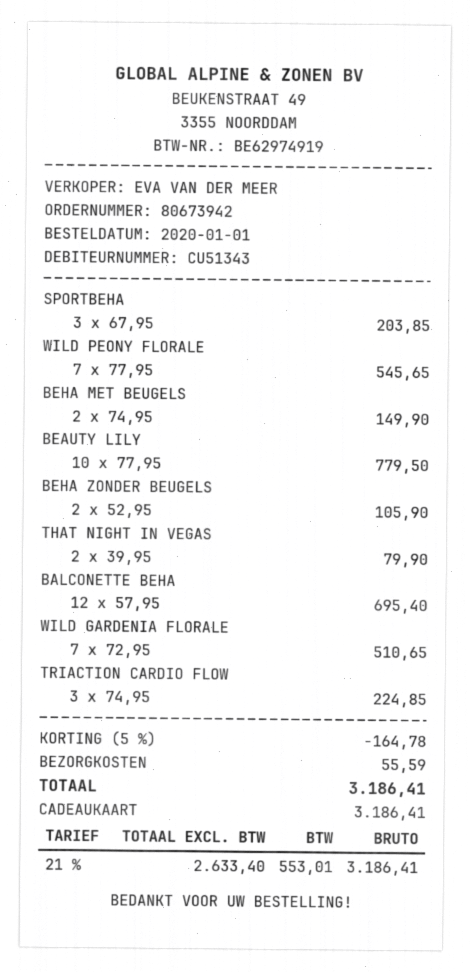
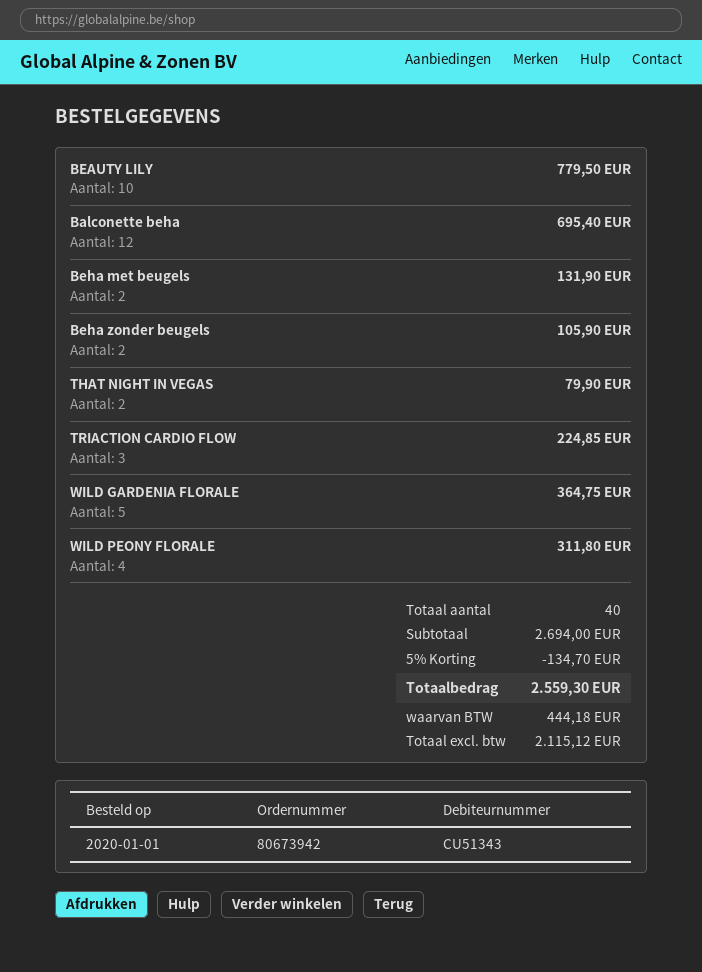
SPORTBEHA: 3 for 203.85 -> none
WILD PEONY FLORALE: 7 for 545.65 -> 4 for 311.80
BEHA MET BEUGELS: 2 for 149.90 -> 2 for 131.90
WILD GARDENIA FLORALE: 7 for 510.65 -> 5 for 364.75
discount: 5% = 164.78 -> 5% = 134.70
shipping: 55.59 -> none
net: 2633.40 -> 2115.12
tax: 553.01 -> 444.18
total: 3186.41 -> 2559.30

